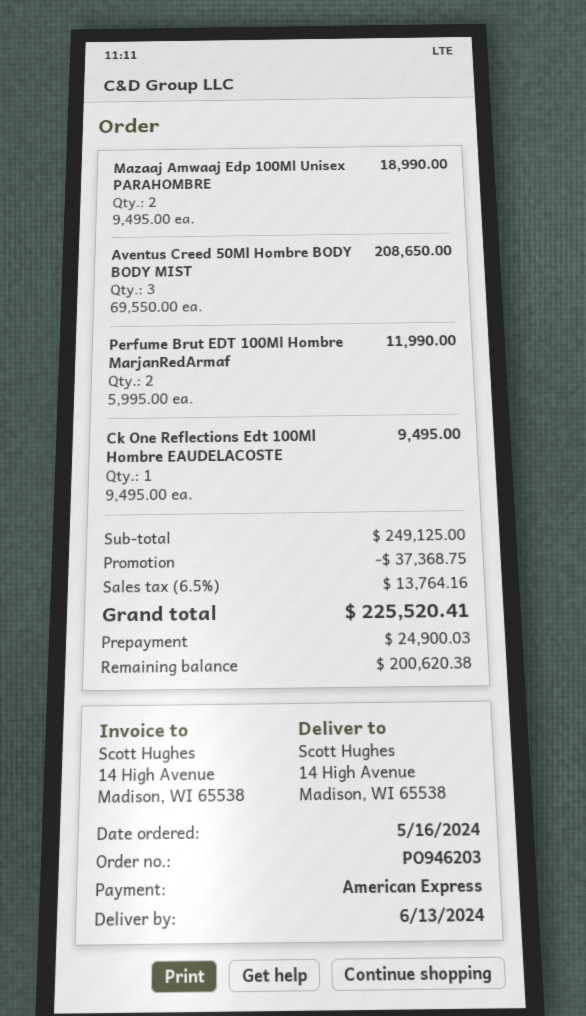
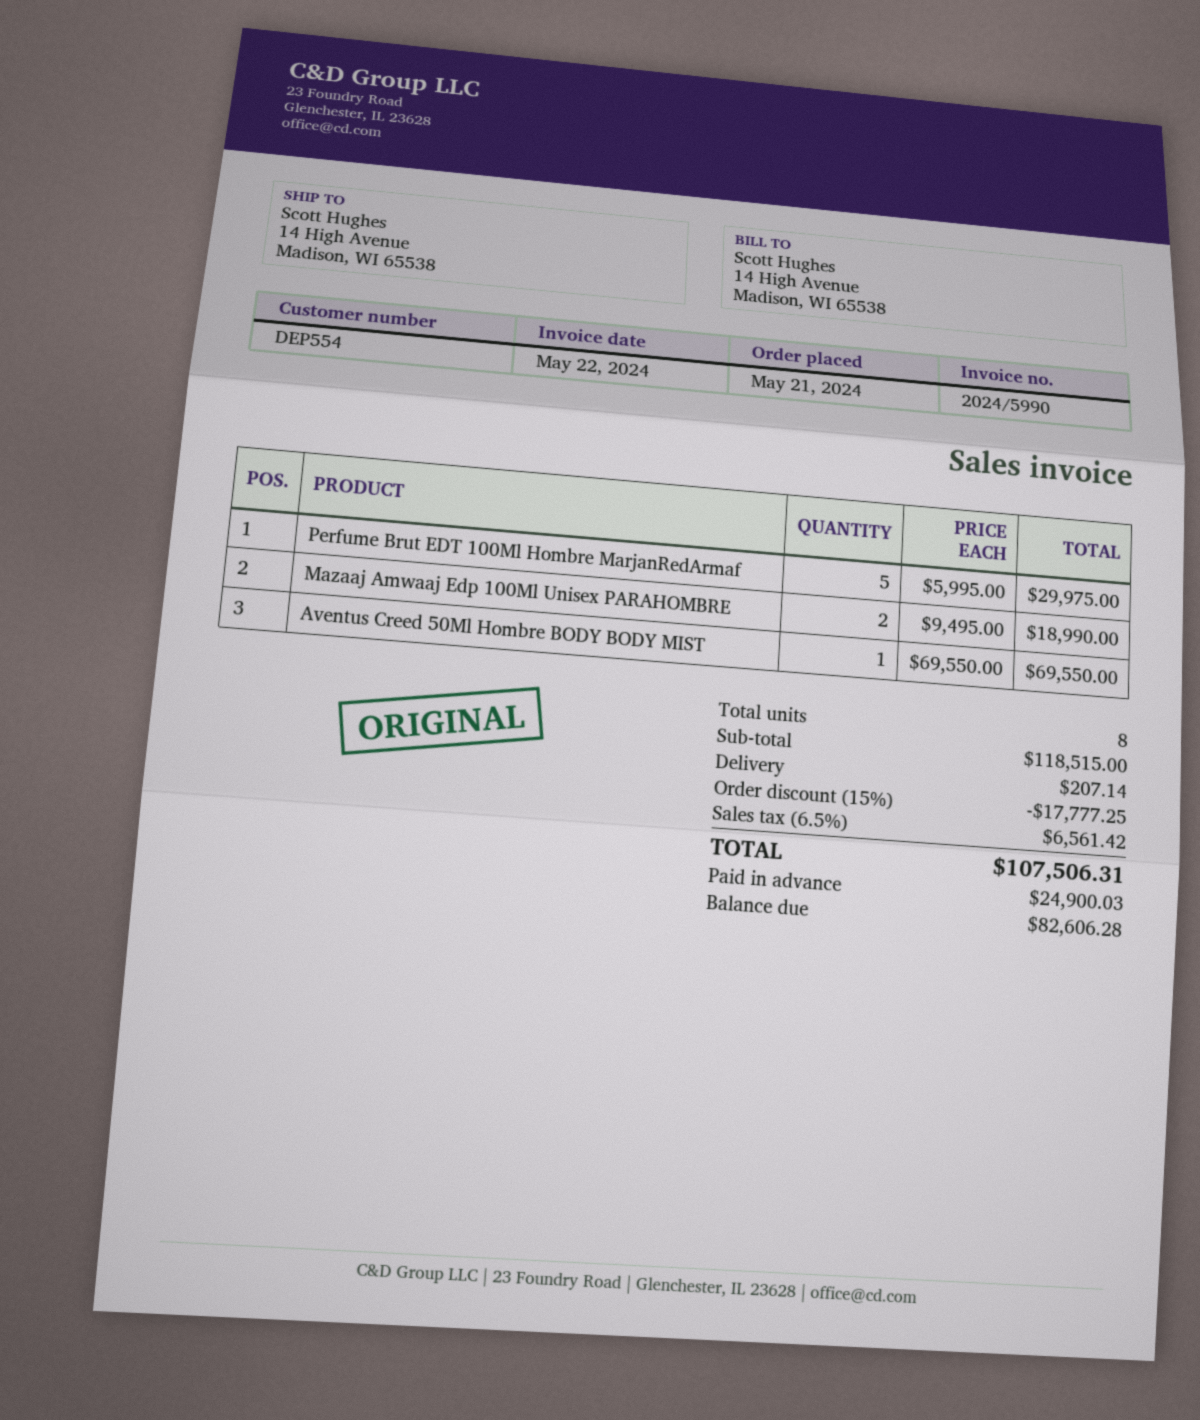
order date: 2024-05-16 -> 2024-05-21
Aventus Creed 50Ml Hombre BODY BODY MIST: 3 x 69550.00 = 208650.00 -> 1 x 69550.00 = 69550.00
Perfume Brut EDT 100Ml Hombre MarjanRedArmaf: 2 x 5995.00 = 11990.00 -> 5 x 5995.00 = 29975.00
Ck One Reflections Edt 100Ml Hombre EAUDELACOSTE: 1 x 9495.00 = 9495.00 -> none
subtotal: 249125.00 -> 118515.00
discount: 37368.75 -> 17777.25
shipping: none -> 207.14
tax: 6.5% = 13764.16 -> 6.5% = 6561.42
total: 225520.41 -> 107506.31
balance: 200620.38 -> 82606.28

